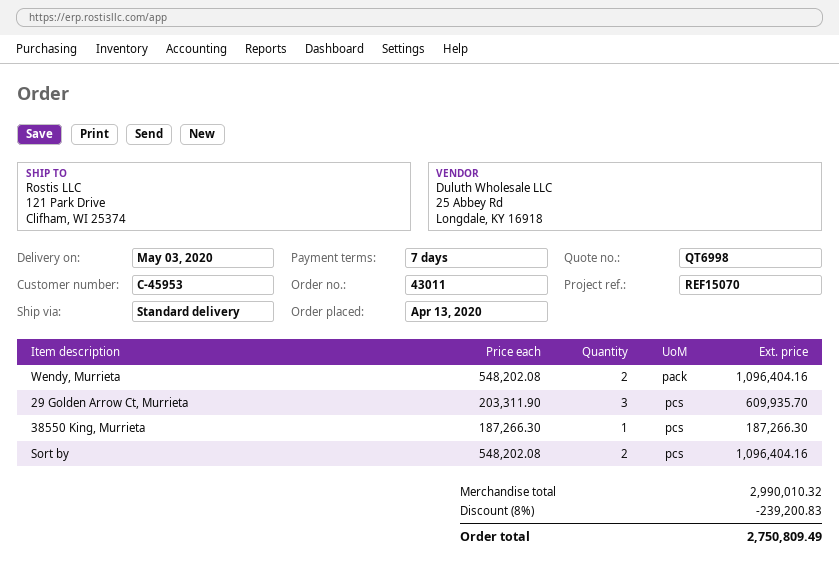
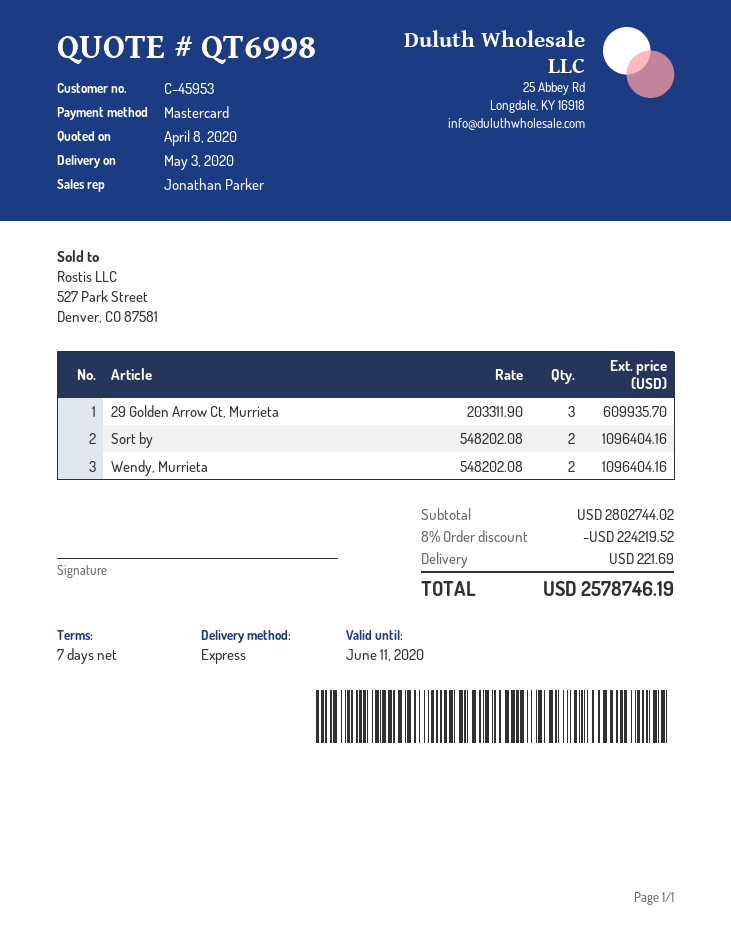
shipping method: standard -> express
38550 King, Murrieta: 1 x 187266.30 = 187266.30 -> none
subtotal: 2990010.32 -> 2802744.02
discount: 8% = 239200.83 -> 8% = 224219.52
shipping: none -> 221.69
total: 2750809.49 -> 2578746.19

